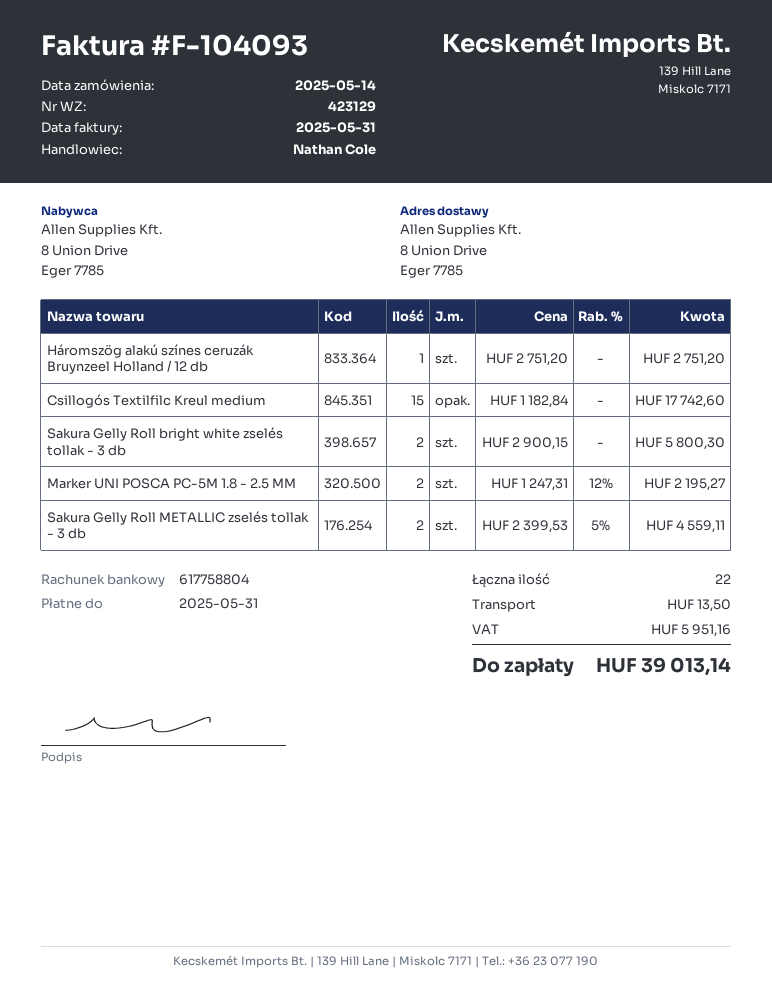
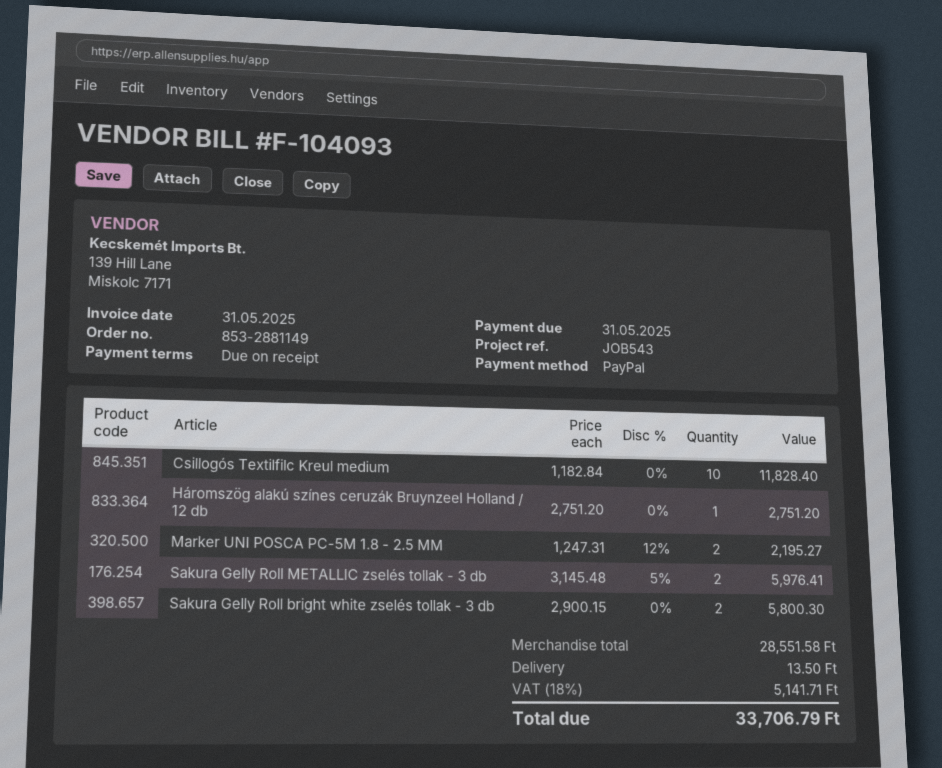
Csillogós Textilfilc Kreul medium: 15 x 1182.84 = 17742.60 -> 10 x 1182.84 = 11828.40
Sakura Gelly Roll METALLIC zselés tollak - 3 db: 2 x 2399.53 - 5% = 4559.11 -> 2 x 3145.48 - 5% = 5976.41
tax: 5951.16 -> 5141.71
total: 39013.14 -> 33706.79

